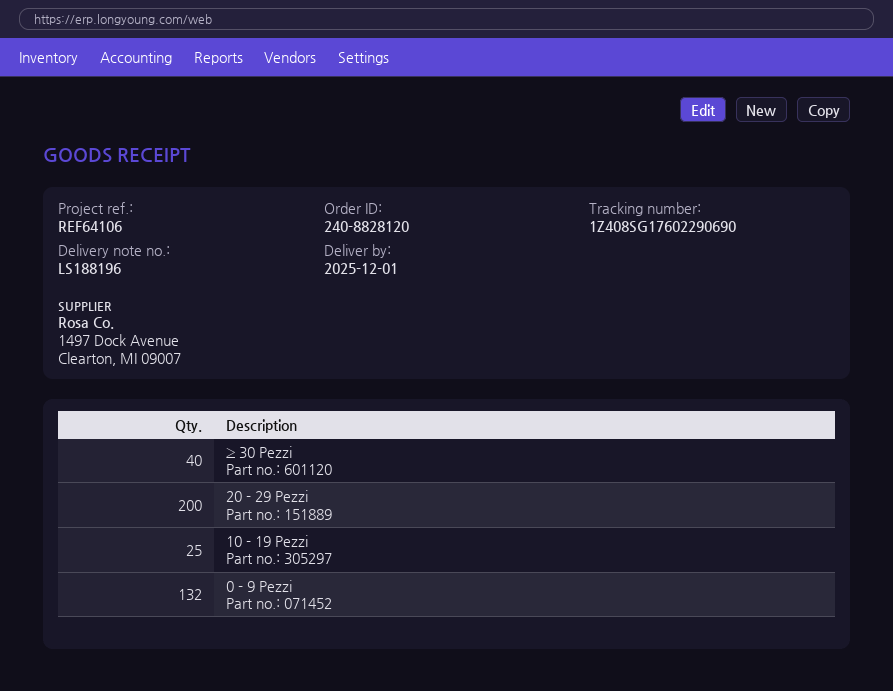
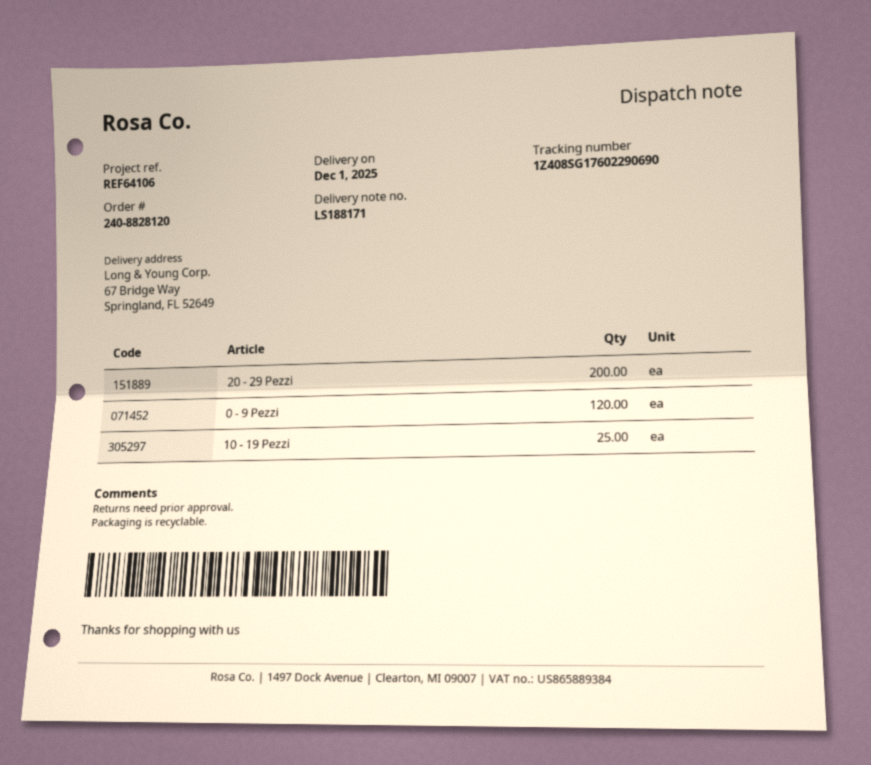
delivery note number: LS188196 -> LS188171
≥ 30 Pezzi: 40 -> none
0 - 9 Pezzi: 132 -> 120

